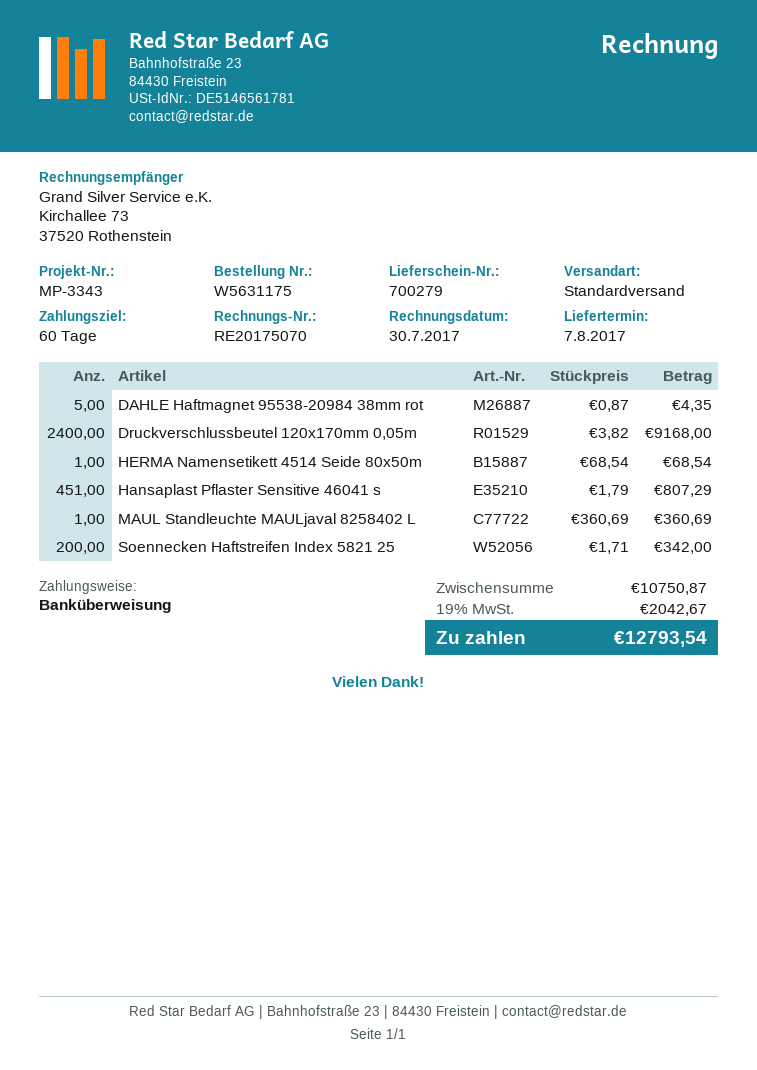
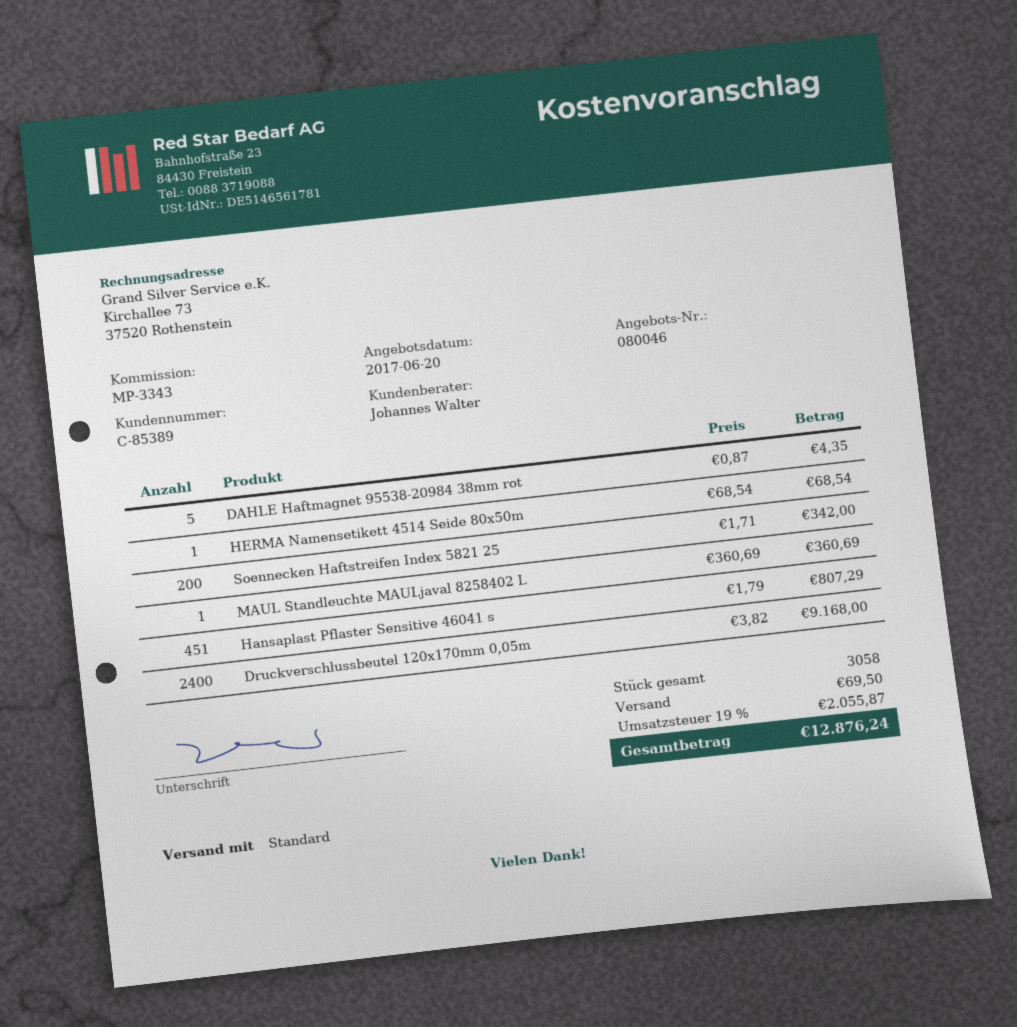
shipping: none -> 69.50
tax: 19% = 2042.67 -> 19% = 2055.87
total: 12793.54 -> 12876.24

